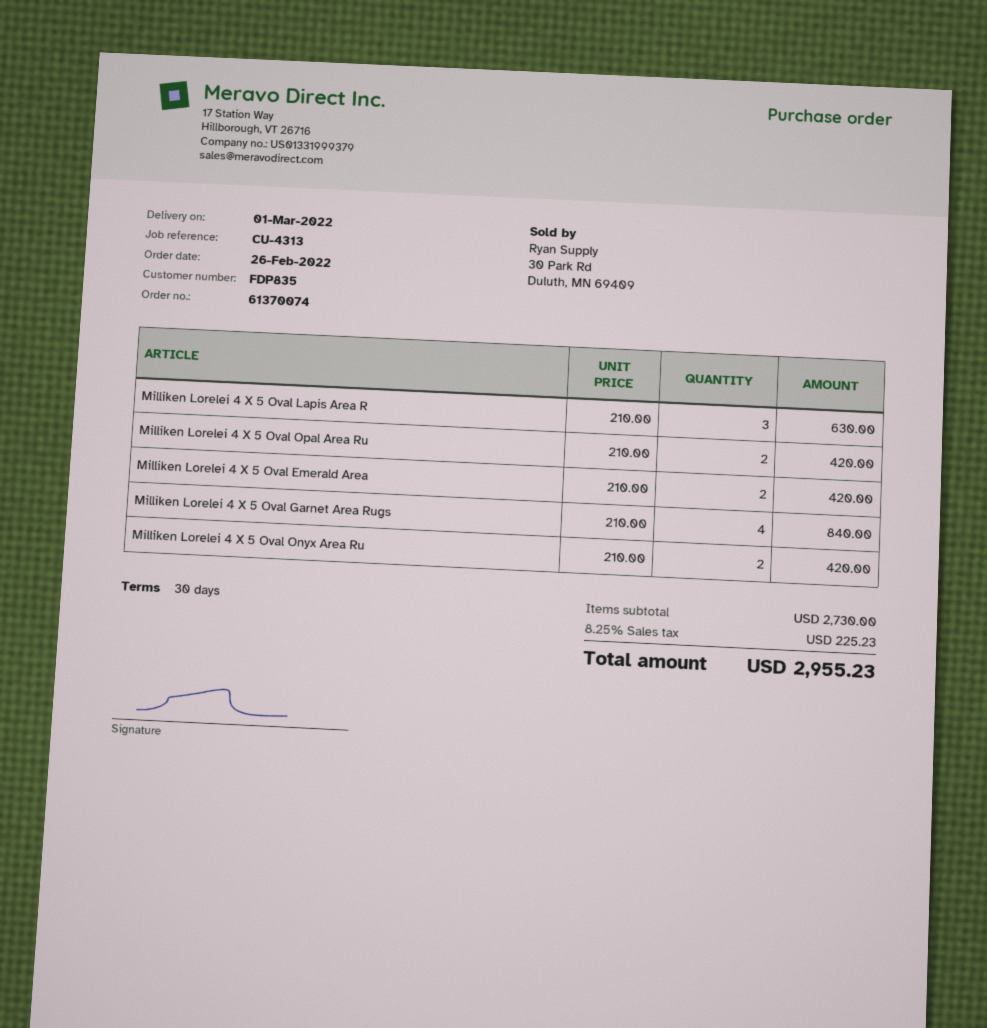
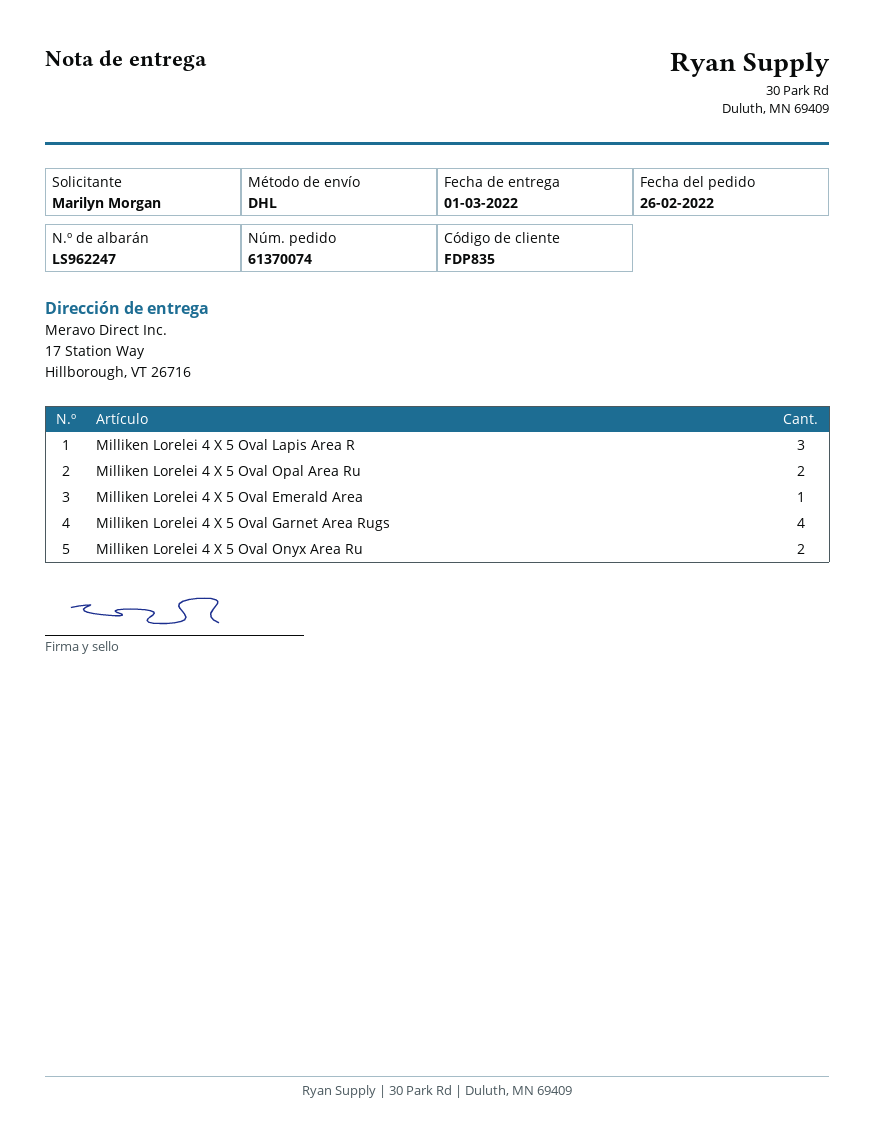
Milliken Lorelei 4 X 5 Oval Emerald Area: 2 -> 1

